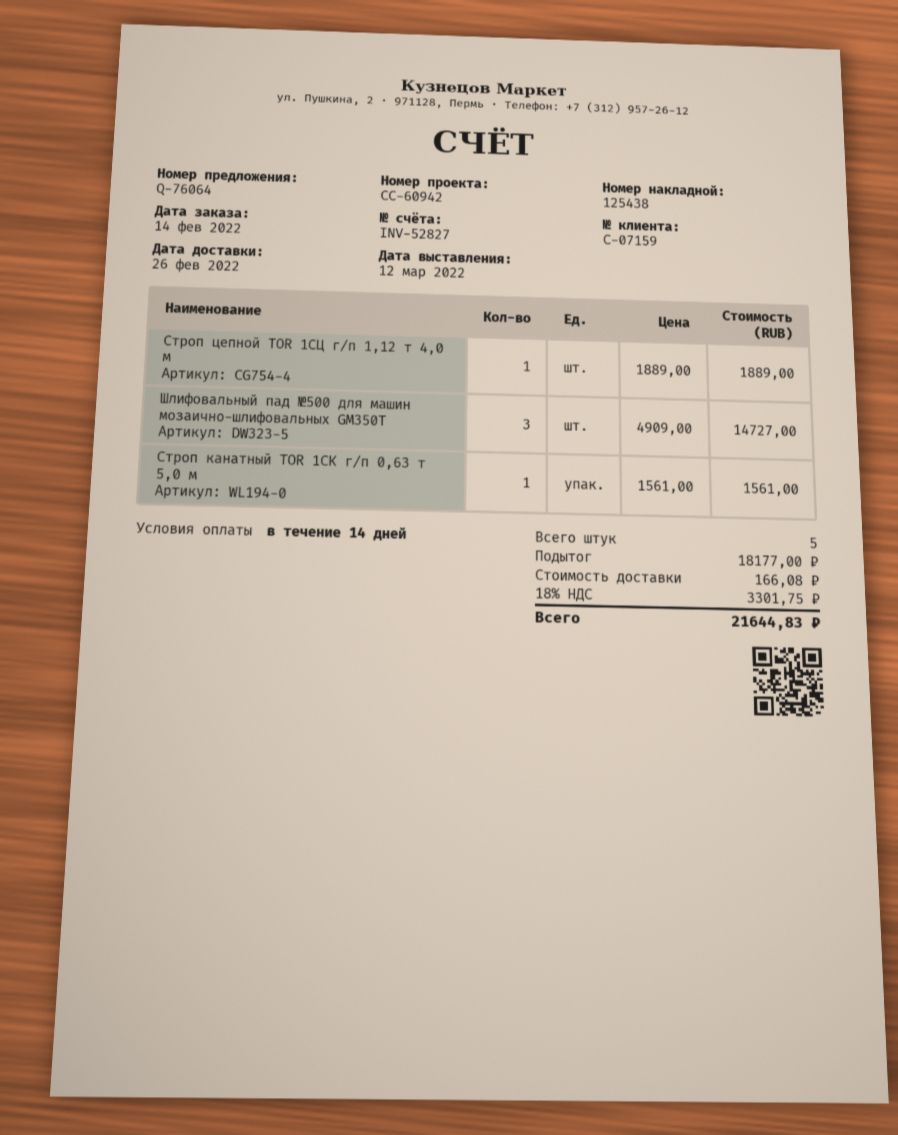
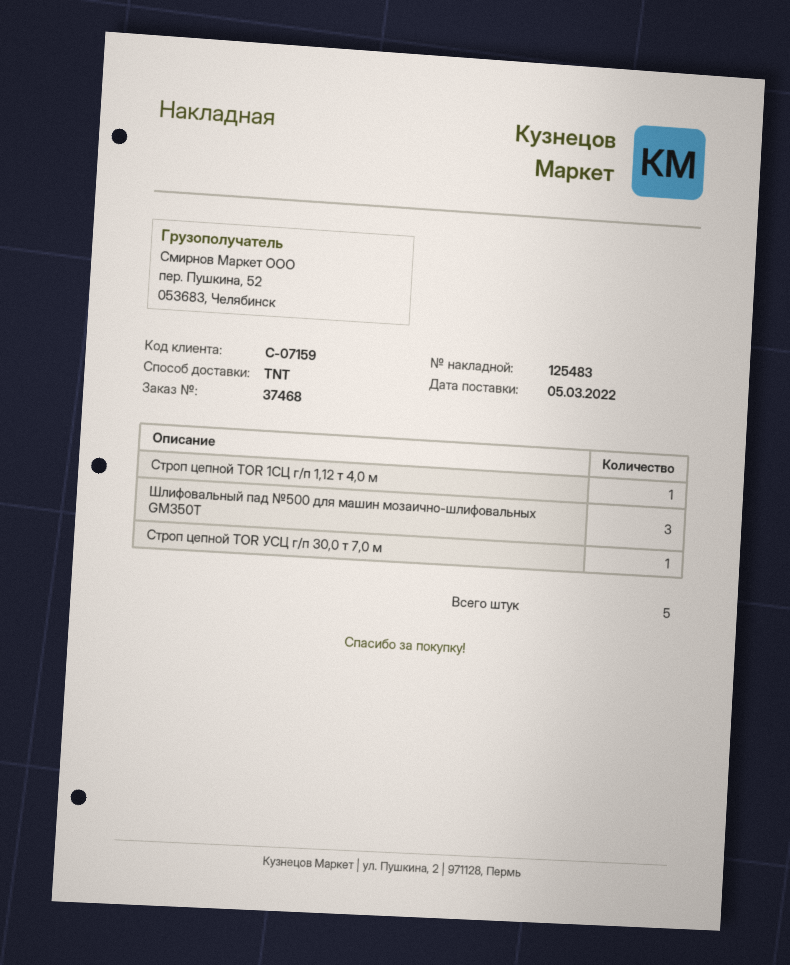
delivery note number: 125438 -> 125483
delivery date: 2022-02-26 -> 2022-03-05
Строп канатный TOR 1СК г/п 0,63 т 5,0 м: 1 -> none
Строп цепной TOR УСЦ г/п 30,0 т 7,0 м: none -> 1

